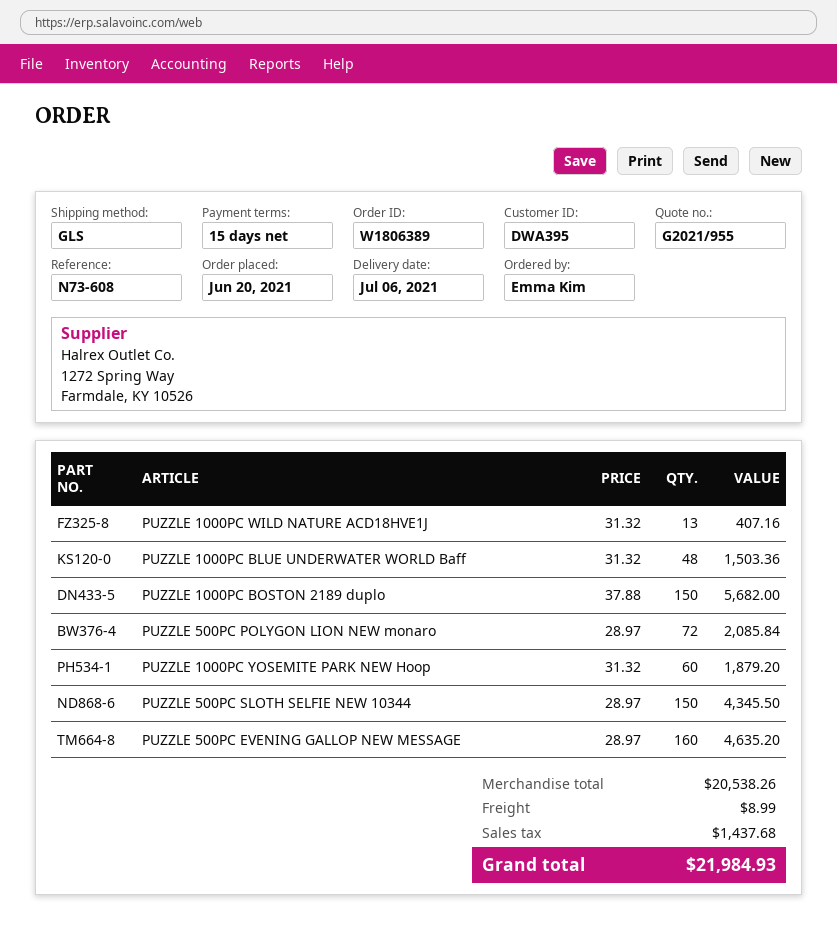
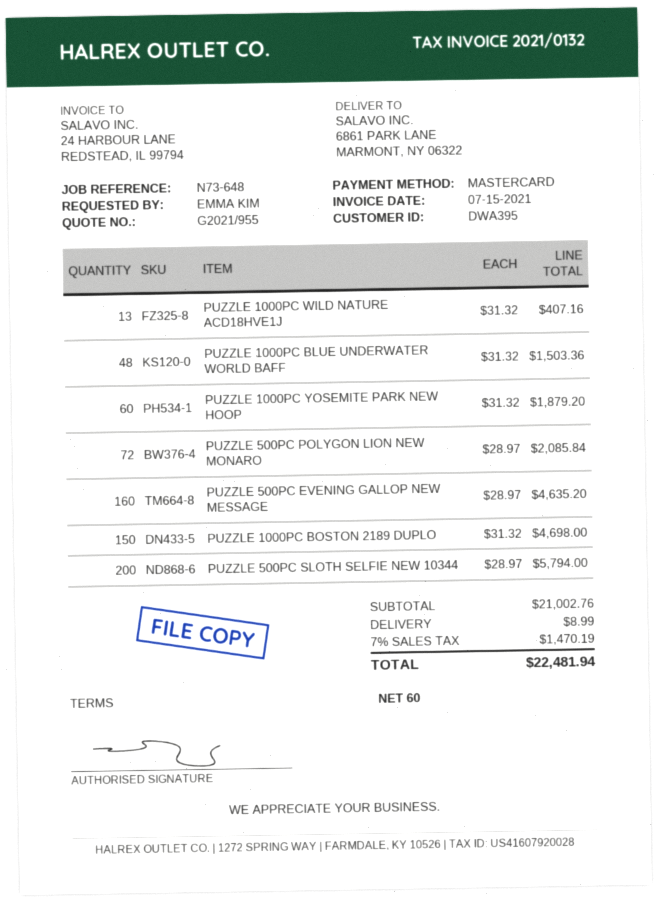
payment terms: 15 days -> 60 days
reference: N73-608 -> N73-648
PUZZLE 1000PC BOSTON 2189 duplo: 150 x 37.88 = 5682.00 -> 150 x 31.32 = 4698.00
PUZZLE 500PC SLOTH SELFIE NEW 10344: 150 x 28.97 = 4345.50 -> 200 x 28.97 = 5794.00
subtotal: 20538.26 -> 21002.76
tax: 1437.68 -> 1470.19
total: 21984.93 -> 22481.94

